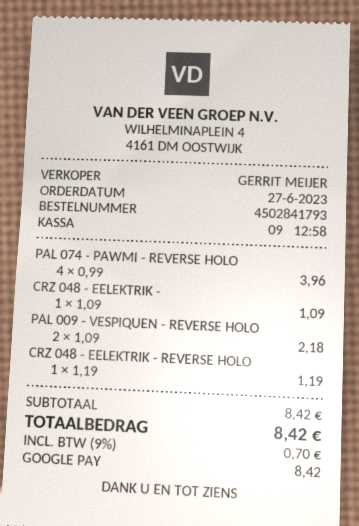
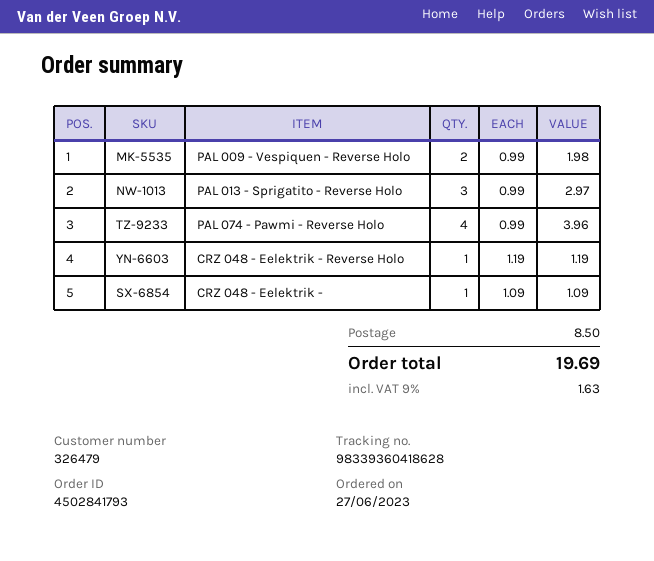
PAL 009 - VESPIQUEN - REVERSE HOLO: 2 x 1.09 = 2.18 -> 2 x 0.99 = 1.98
PAL 013 - Sprigatito - Reverse Holo: none -> 3 x 0.99 = 2.97
shipping: none -> 8.50
tax: 9% = 0.70 -> 9% = 1.63
total: 8.42 -> 19.69

